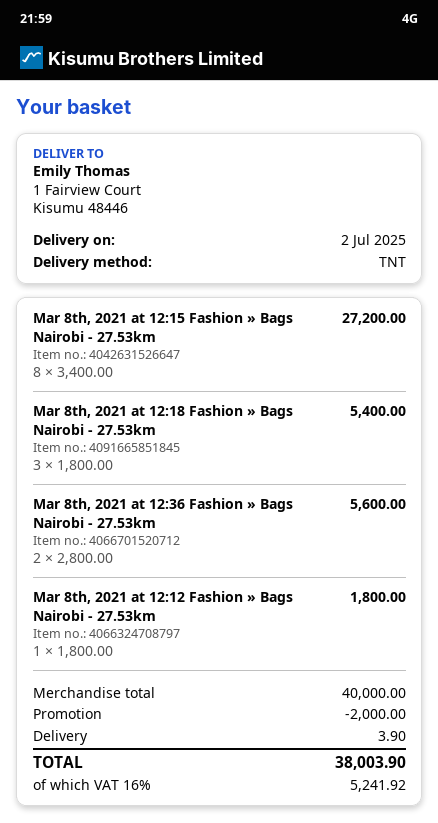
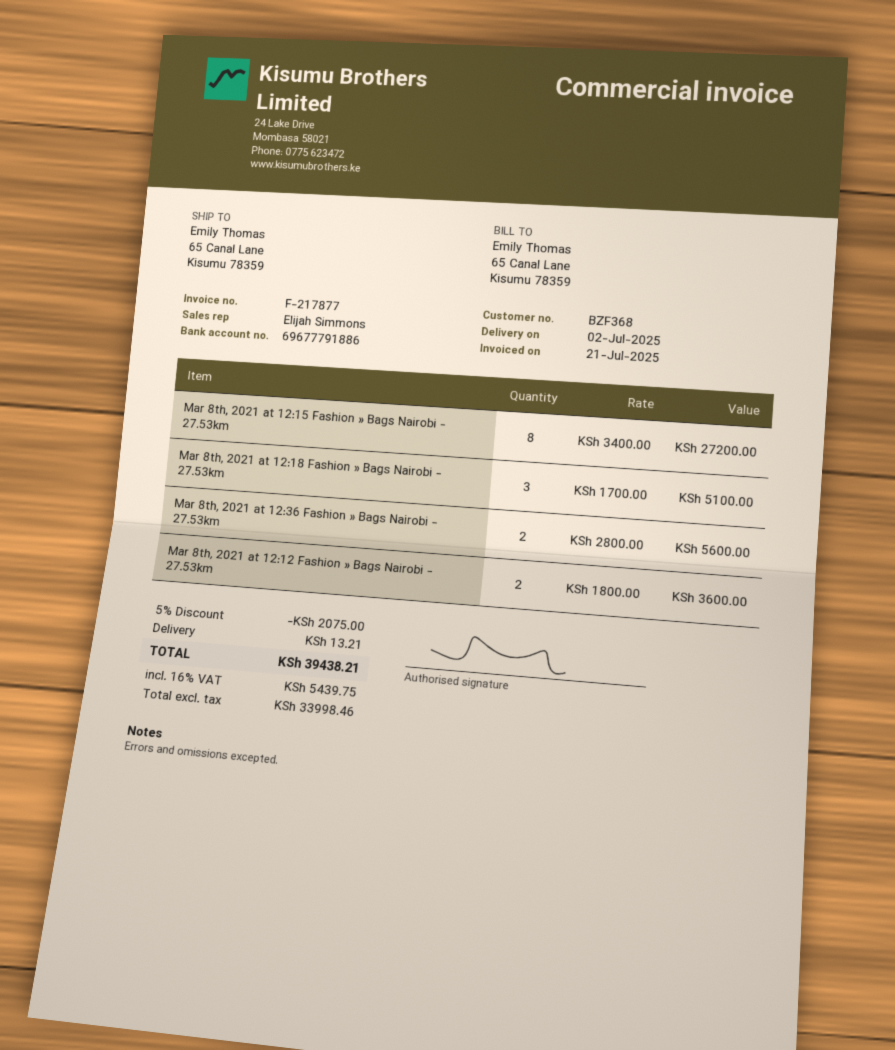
ship to: 1 Fairview Court, Kisumu 48446 -> 65 Canal Lane, Kisumu 78359
Mar 8th, 2021 at 12:18 Fashion » Bags Nairobi - 27.53km: 3 x 1800.00 = 5400.00 -> 3 x 1700.00 = 5100.00
Mar 8th, 2021 at 12:12 Fashion » Bags Nairobi - 27.53km: 1 x 1800.00 = 1800.00 -> 2 x 1800.00 = 3600.00
discount: 2000.00 -> 2075.00
shipping: 3.90 -> 13.21
tax: 16% = 5241.92 -> 16% = 5439.75
total: 38003.90 -> 39438.21

